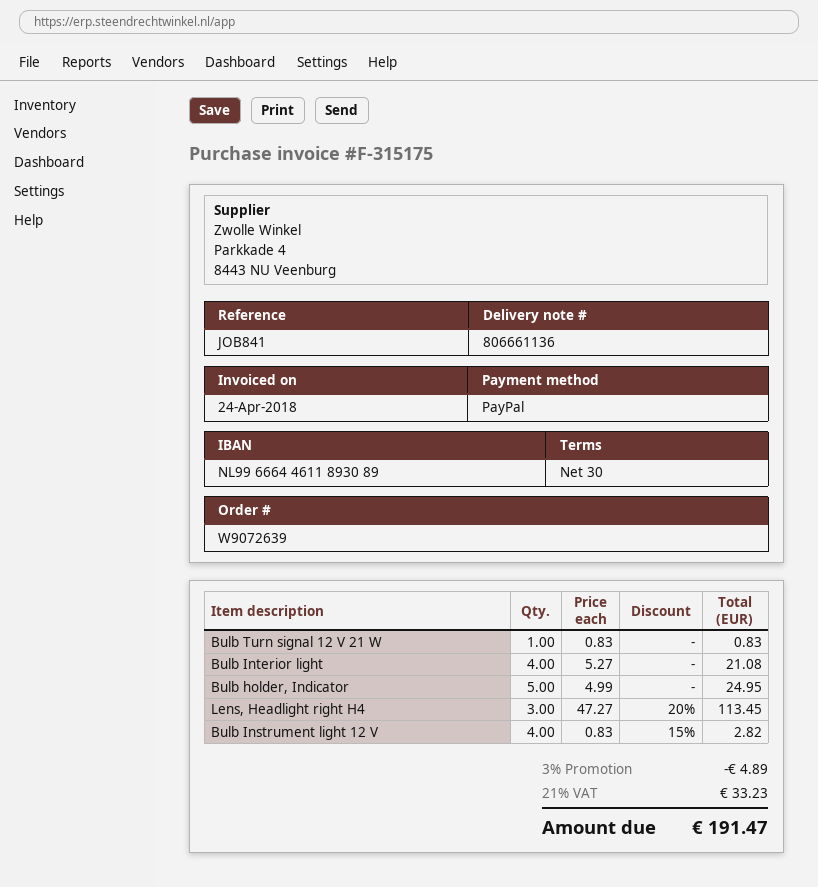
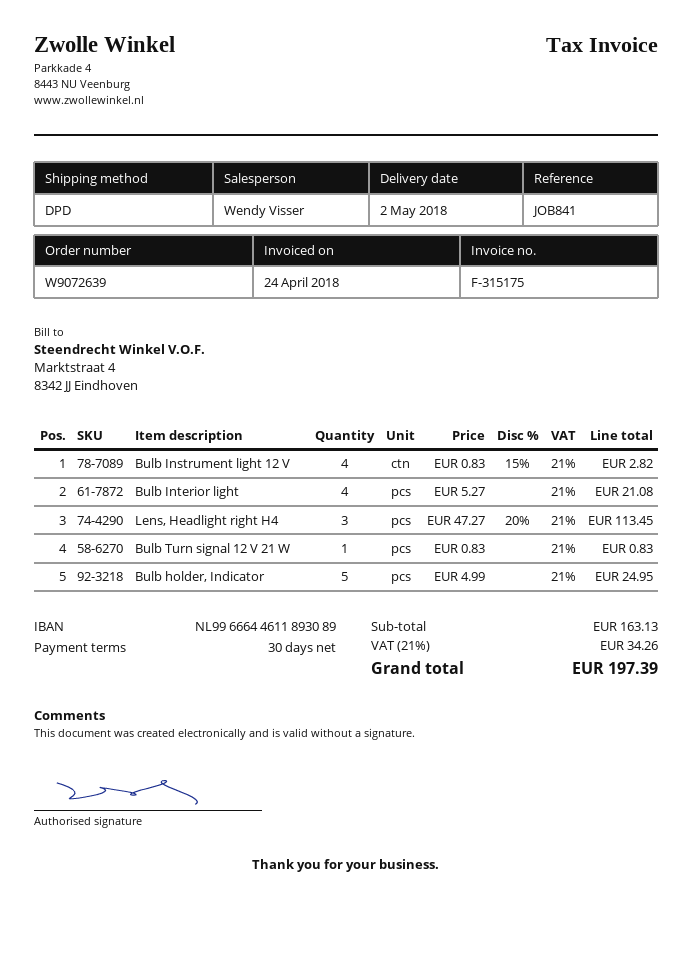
discount: 3% = 4.89 -> none
tax: 21% = 33.23 -> 21% = 34.26
total: 191.47 -> 197.39

